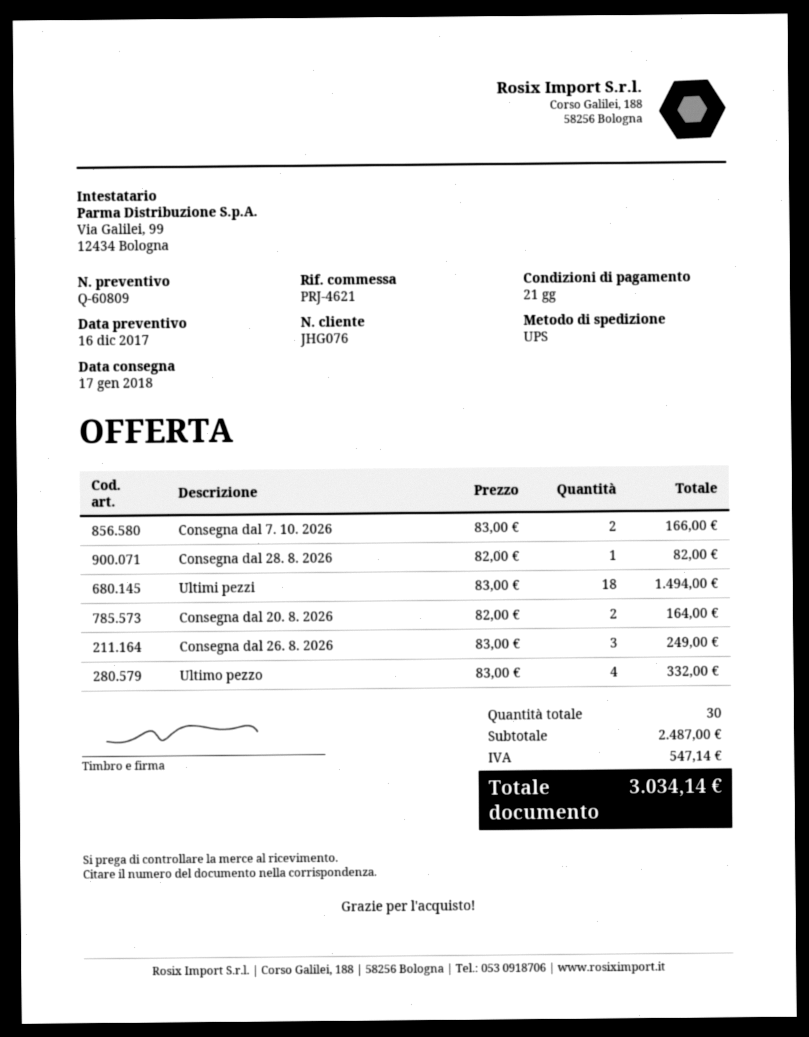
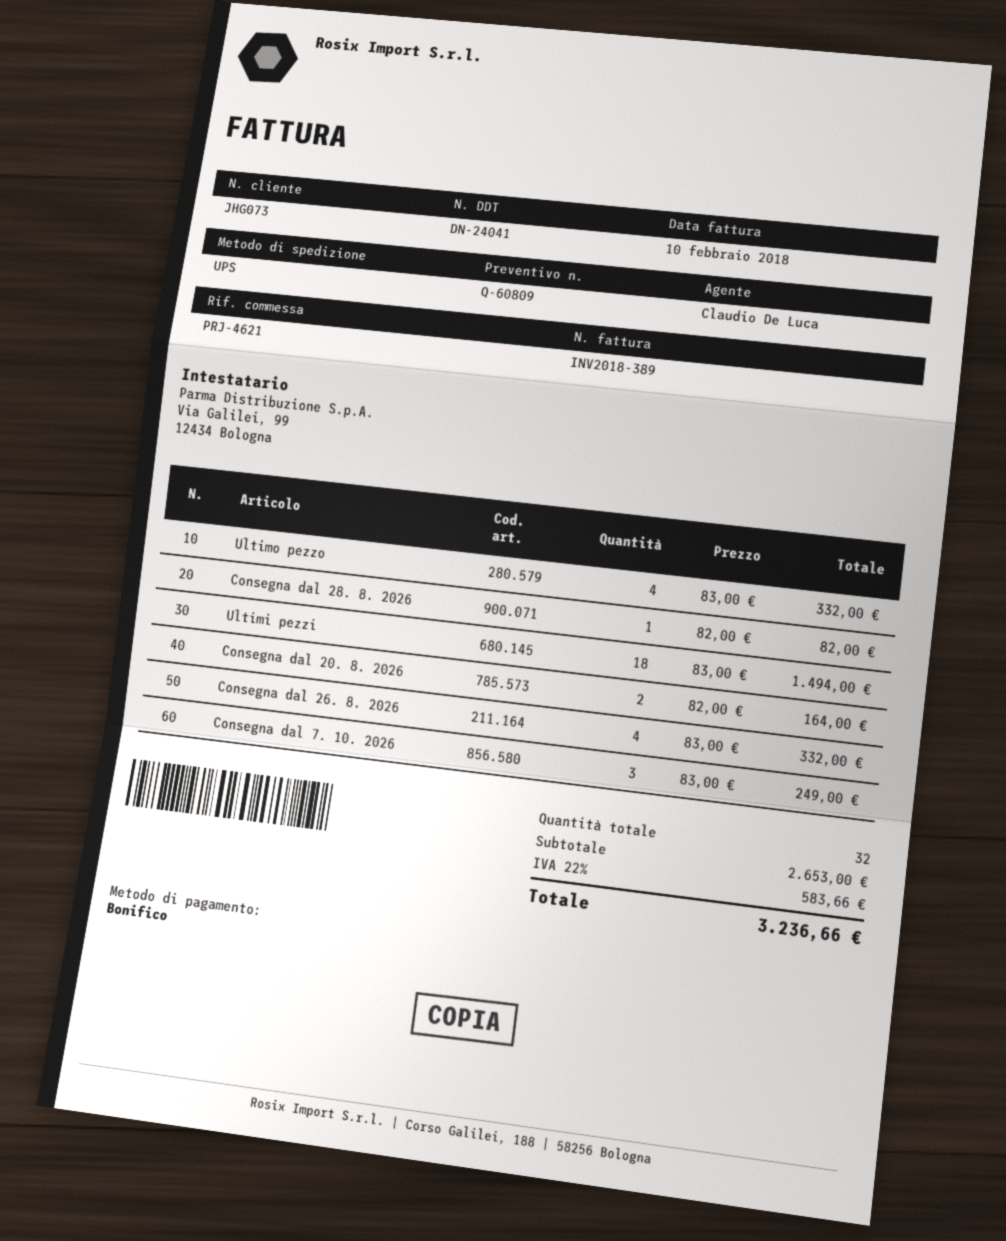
customer number: JHG076 -> JHG073
Consegna dal 7. 10. 2026: 2 x 83.00 = 166.00 -> 3 x 83.00 = 249.00
Consegna dal 26. 8. 2026: 3 x 83.00 = 249.00 -> 4 x 83.00 = 332.00
total quantity: 30 -> 32
subtotal: 2487.00 -> 2653.00
tax: 547.14 -> 583.66
total: 3034.14 -> 3236.66

